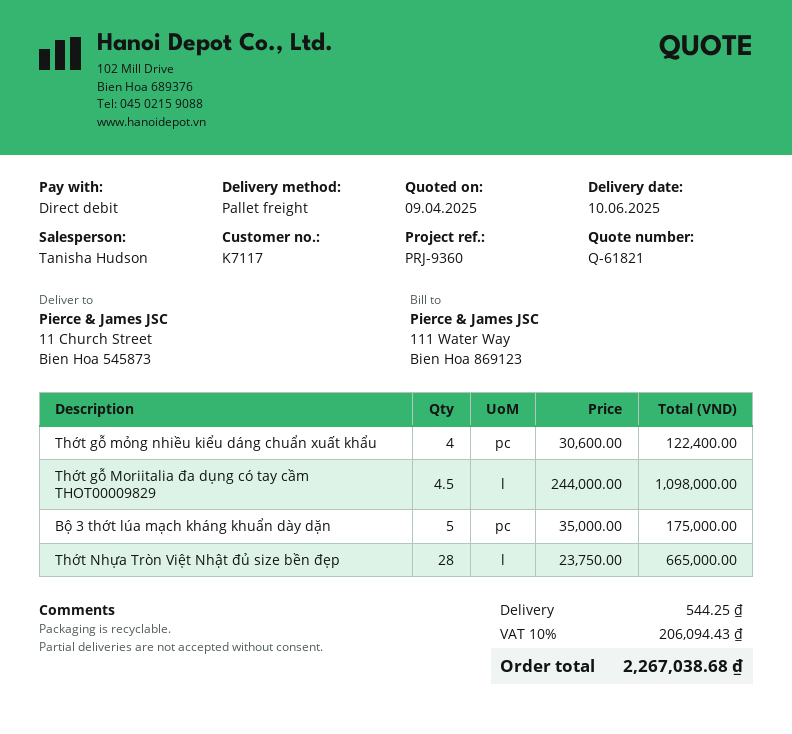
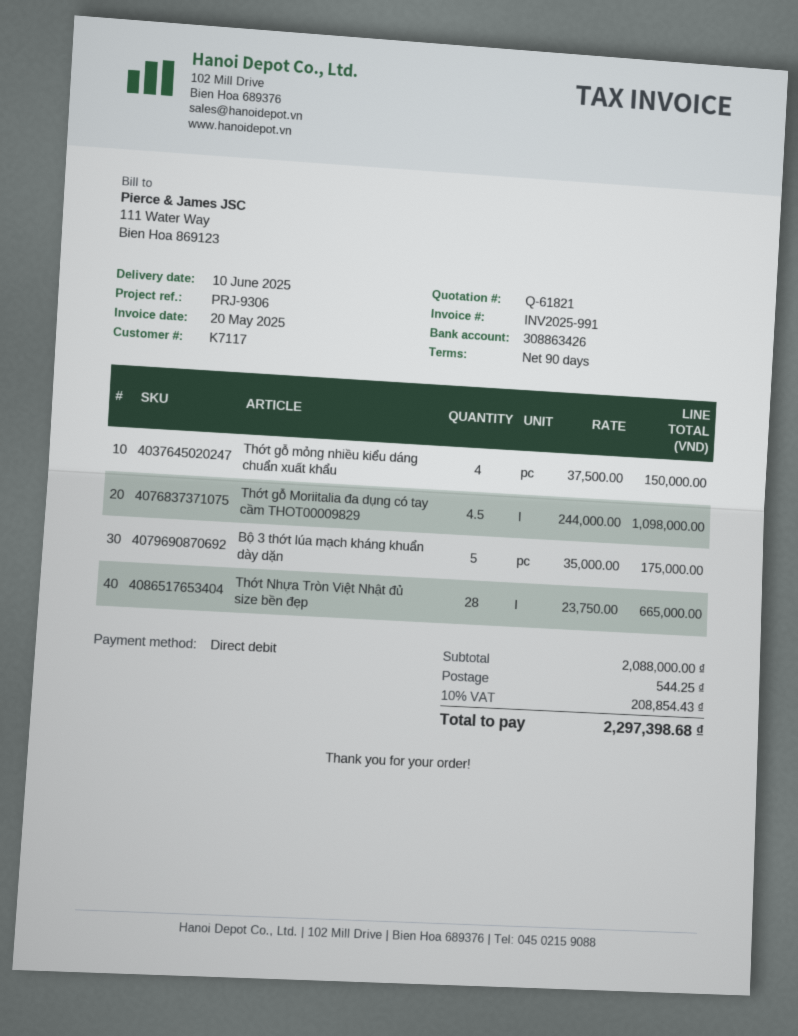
reference: PRJ-9360 -> PRJ-9306
Thớt gỗ mỏng nhiều kiểu dáng chuẩn xuất khẩu: 4 x 30600.00 = 122400.00 -> 4 x 37500.00 = 150000.00
tax: 10% = 206094.43 -> 10% = 208854.43
total: 2267038.68 -> 2297398.68

